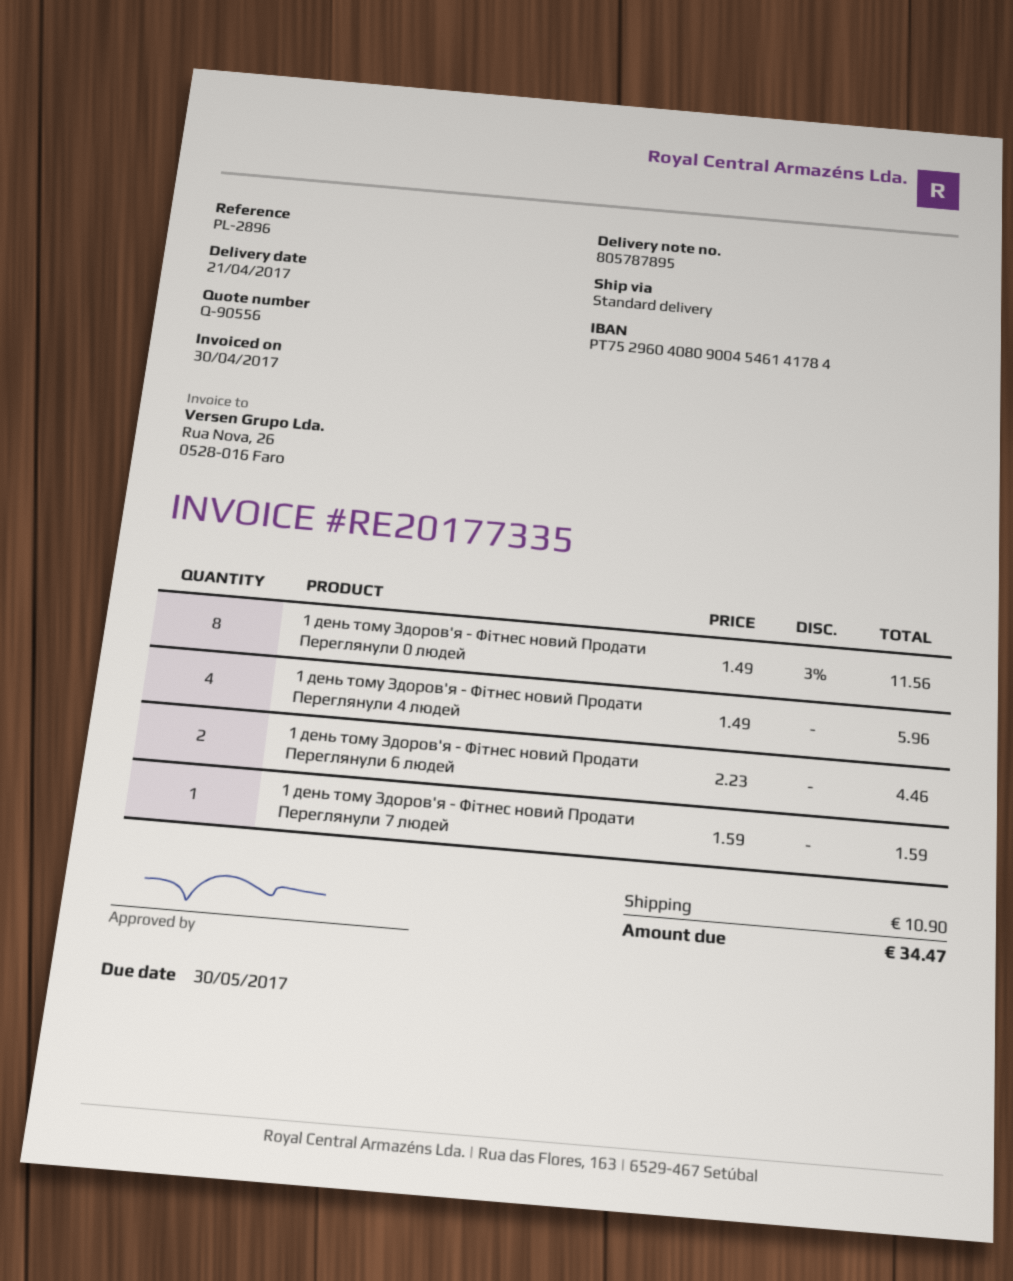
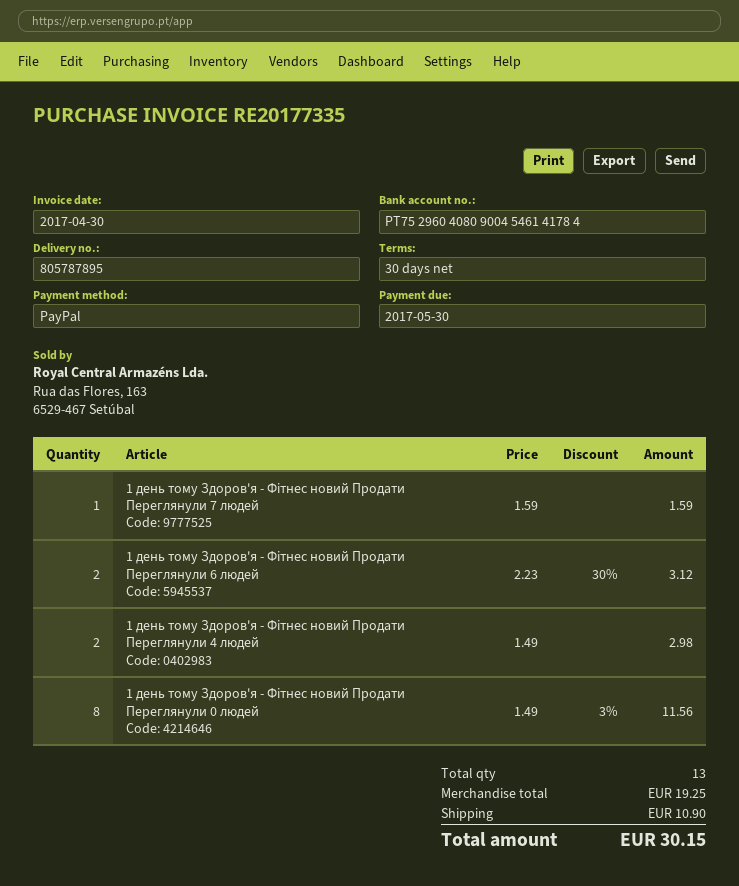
1 день тому Здоров'я - Фітнес новий Продати Переглянули 4 людей: 4 x 1.49 = 5.96 -> 2 x 1.49 = 2.98
1 день тому Здоров'я - Фітнес новий Продати Переглянули 6 людей: 2 x 2.23 = 4.46 -> 2 x 2.23 - 30% = 3.12
total: 34.47 -> 30.15

